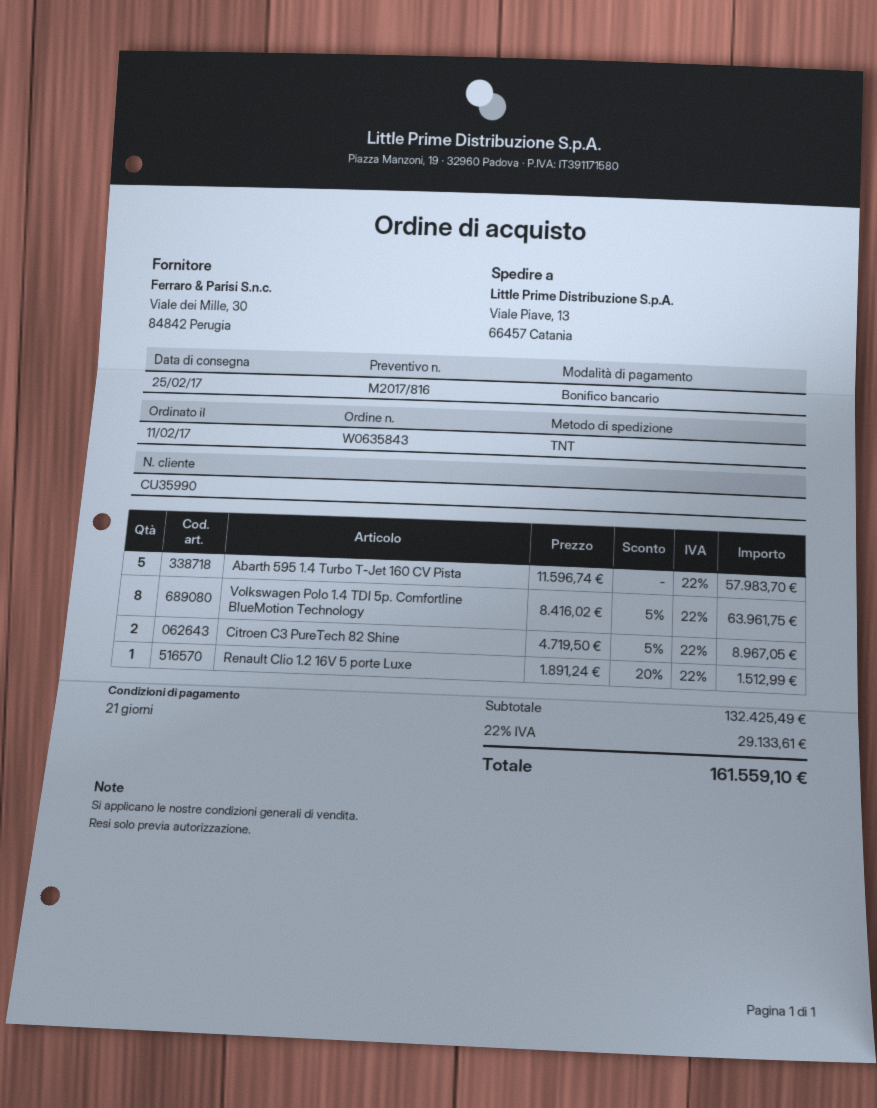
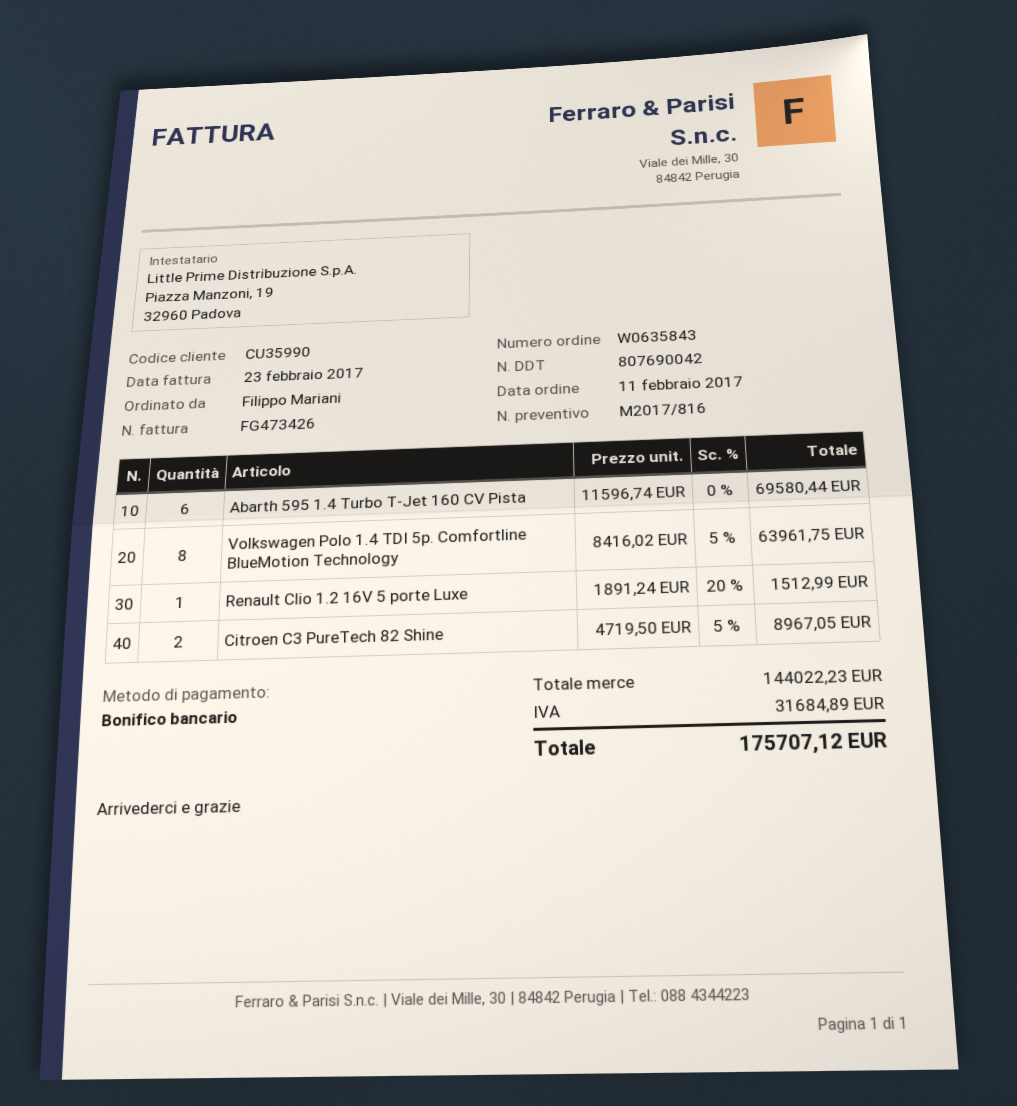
Abarth 595 1.4 Turbo T-Jet 160 CV Pista: 5 x 11596.74 = 57983.70 -> 6 x 11596.74 = 69580.44
subtotal: 132425.49 -> 144022.23
tax: 29133.61 -> 31684.89
total: 161559.10 -> 175707.12

